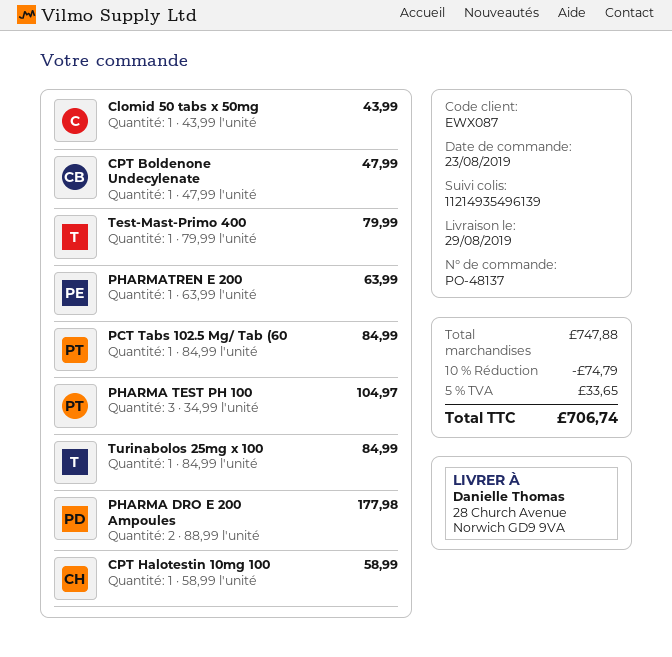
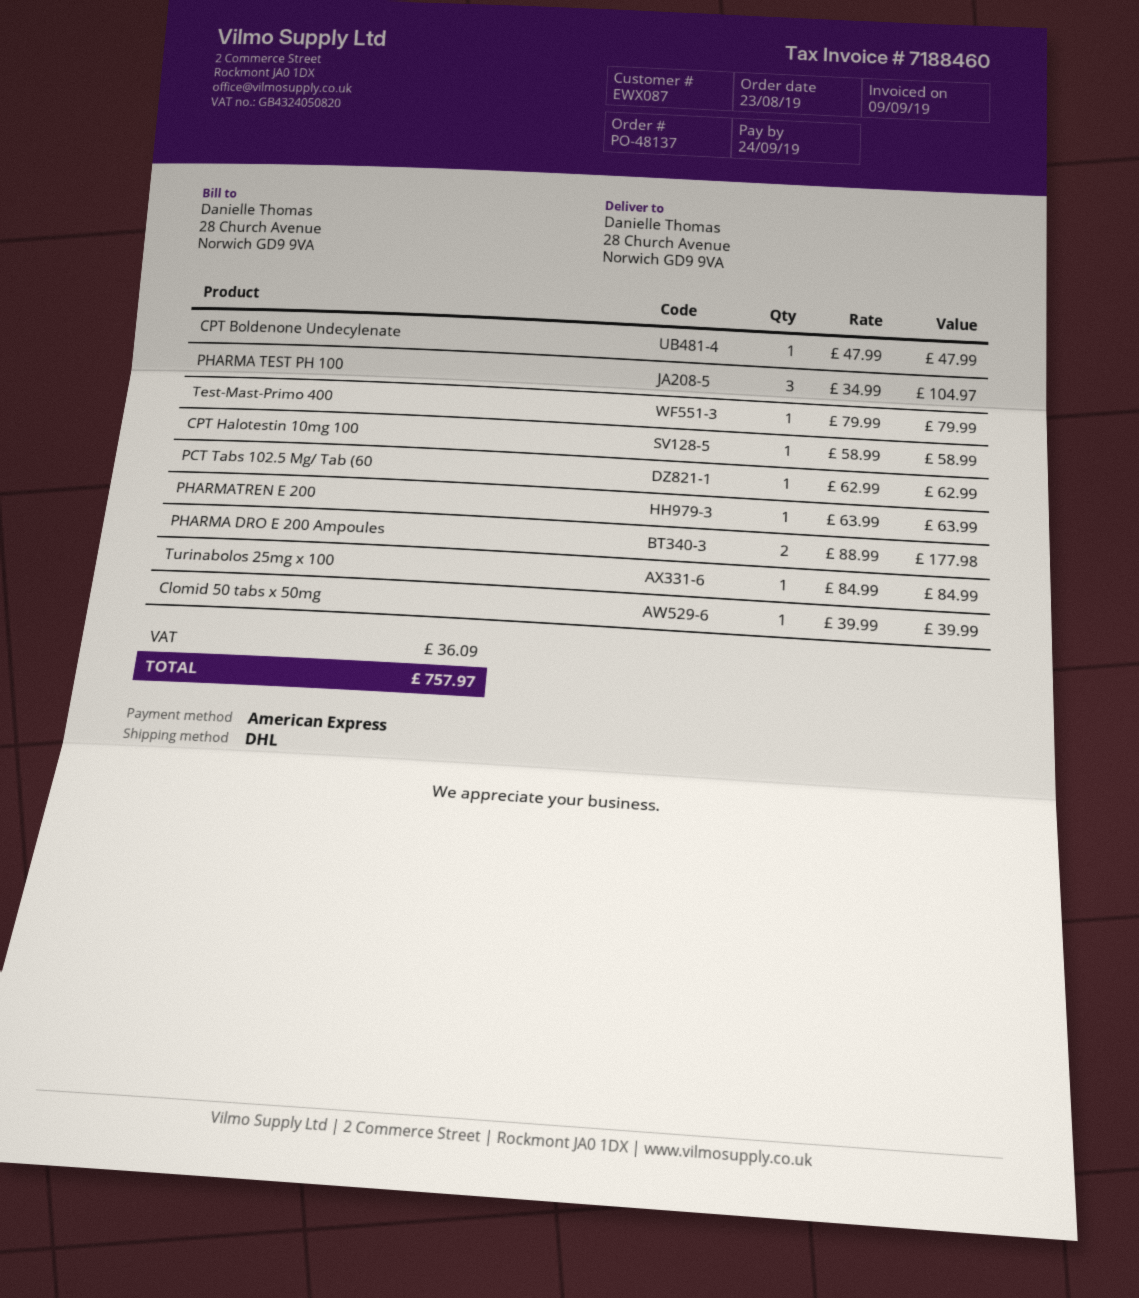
Clomid 50 tabs x 50mg: 1 x 43.99 = 43.99 -> 1 x 39.99 = 39.99
PCT Tabs 102.5 Mg/ Tab (60: 1 x 84.99 = 84.99 -> 1 x 62.99 = 62.99
discount: 10% = 74.79 -> none
tax: 33.65 -> 36.09
total: 706.74 -> 757.97

